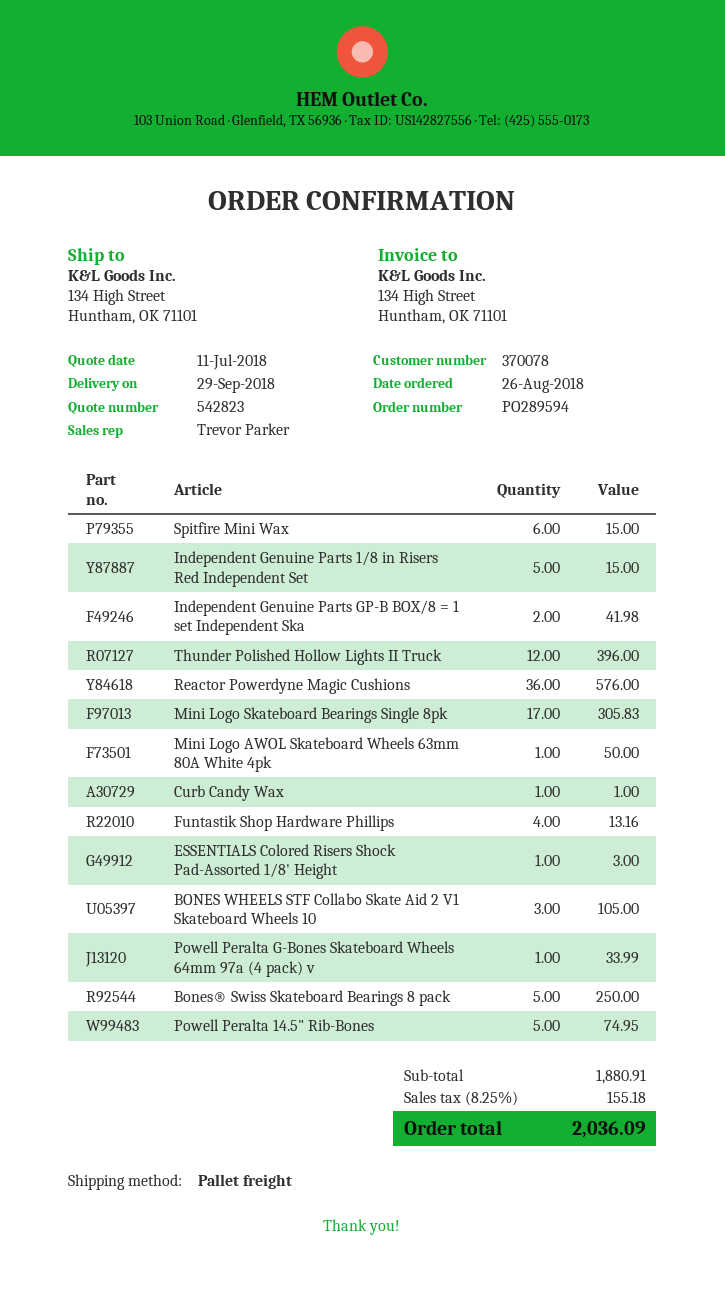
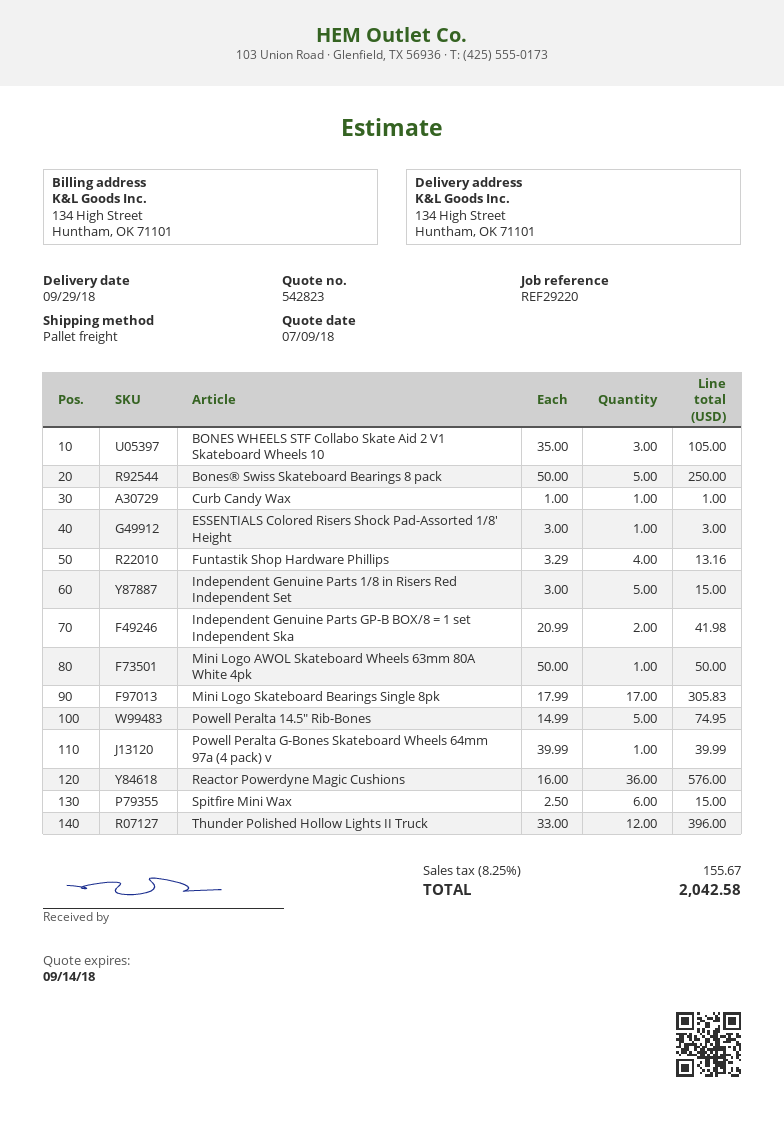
quote date: 2018-07-11 -> 2018-07-09
Powell Peralta G-Bones Skateboard Wheels 64mm 97a (4 pack) v: 1 for 33.99 -> 1 for 39.99
tax: 8.25% = 155.18 -> 8.25% = 155.67
total: 2036.09 -> 2042.58

